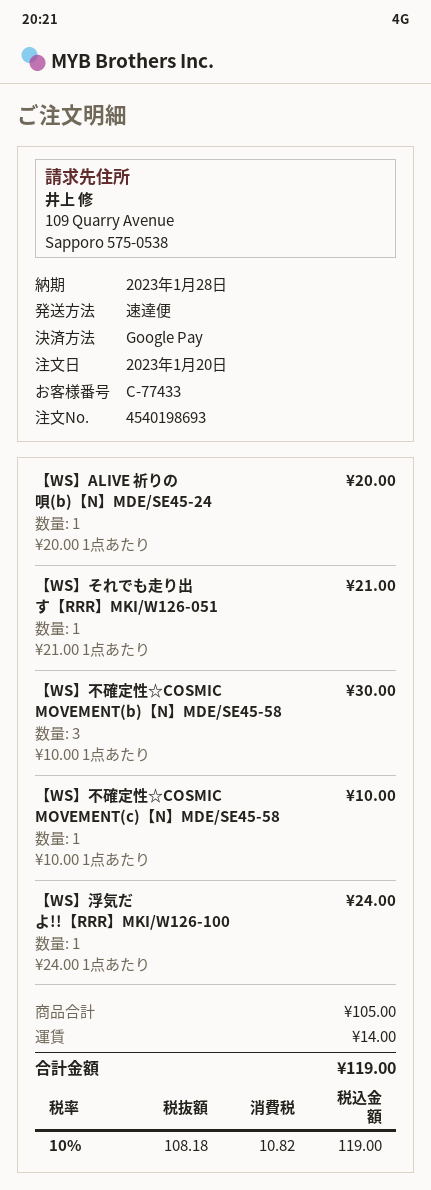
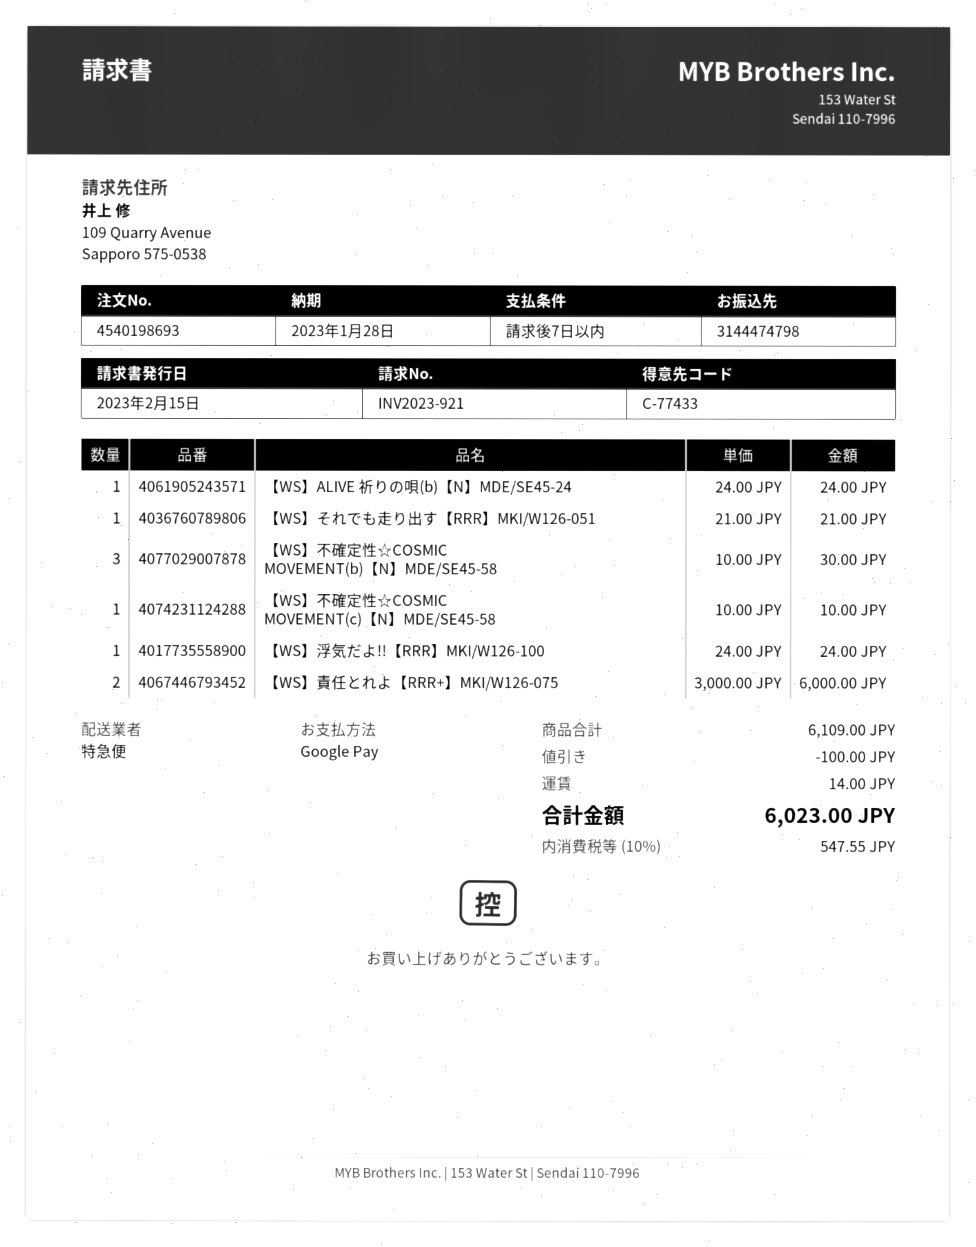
【WS】ALIVE 祈りの唄(b)【N】MDE/SE45-24: 1 x 20.00 = 20.00 -> 1 x 24.00 = 24.00
【WS】責任とれよ【RRR+】MKI/W126-075: none -> 2 x 3000.00 = 6000.00
subtotal: 105.00 -> 6109.00
discount: none -> 100.00
tax: 10% = 10.82 -> 10% = 547.55
total: 119.00 -> 6023.00

